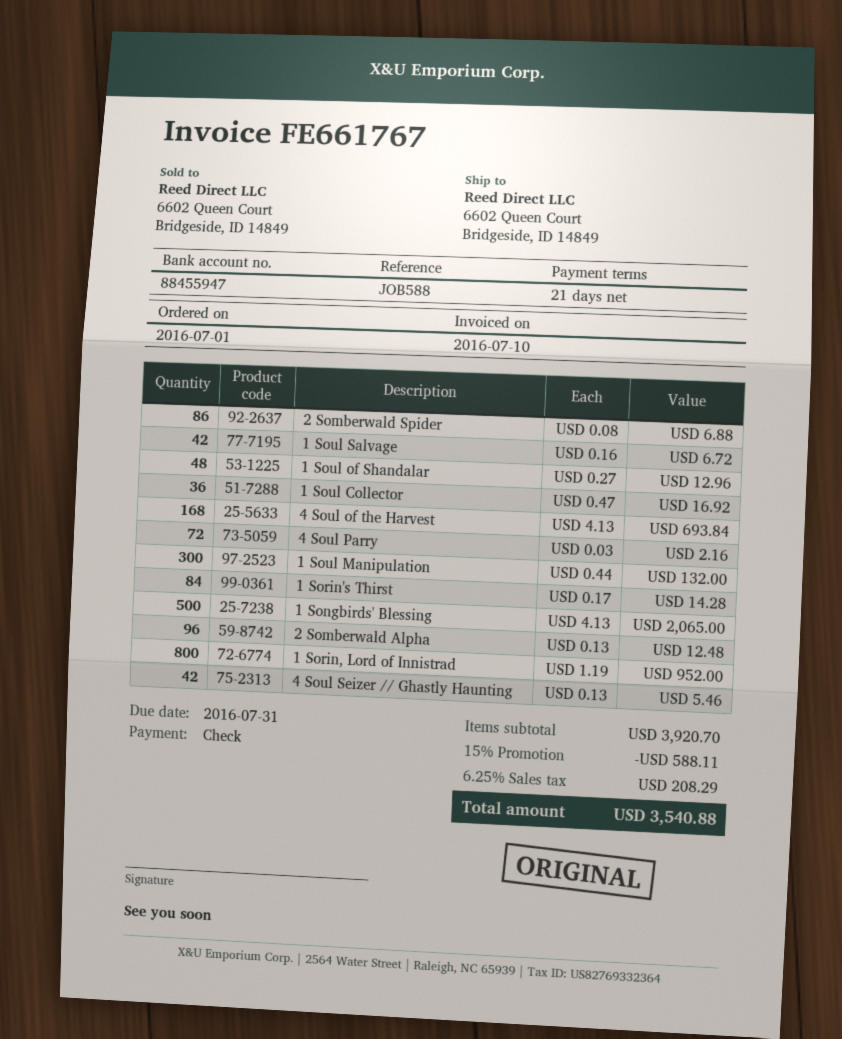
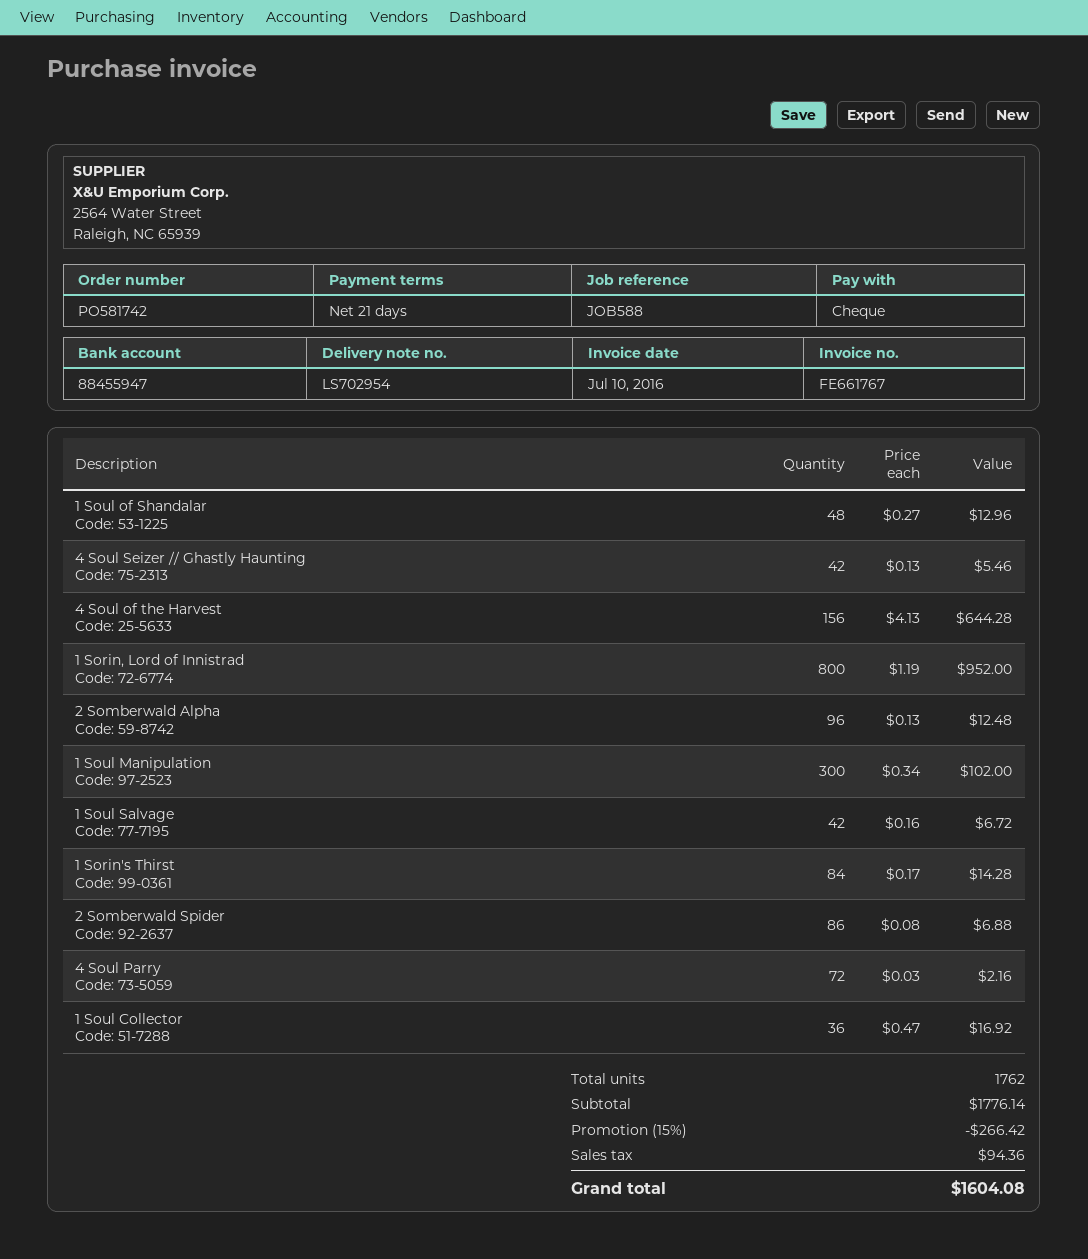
4 Soul of the Harvest: 168 x 4.13 = 693.84 -> 156 x 4.13 = 644.28
1 Soul Manipulation: 300 x 0.44 = 132.00 -> 300 x 0.34 = 102.00
1 Songbirds' Blessing: 500 x 4.13 = 2065.00 -> none
subtotal: 3920.70 -> 1776.14
discount: 15% = 588.11 -> 15% = 266.42
tax: 208.29 -> 94.36
total: 3540.88 -> 1604.08

